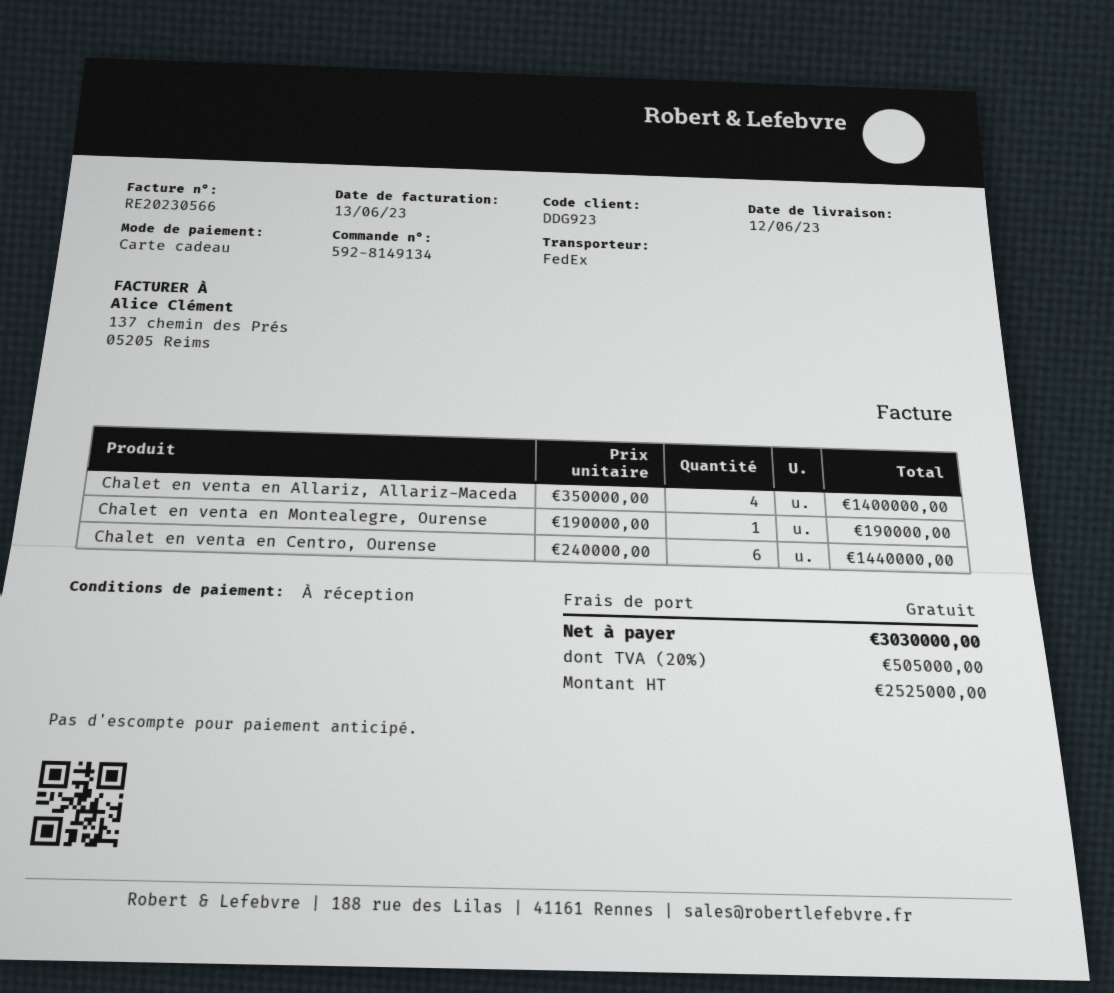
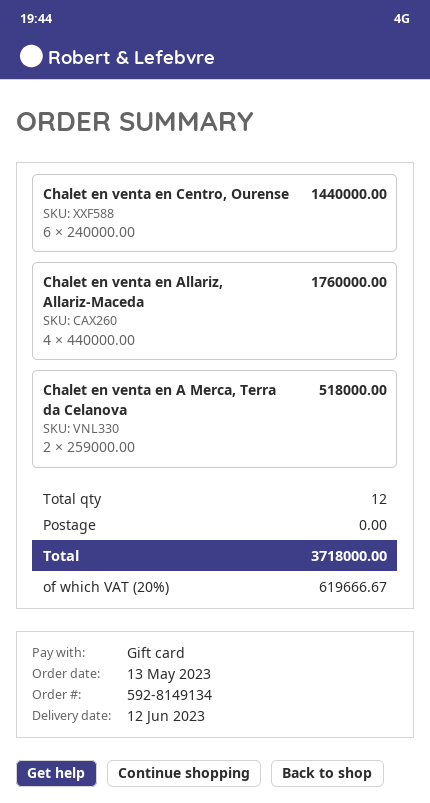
Chalet en venta en Allariz, Allariz-Maceda: 4 x 350000.00 = 1400000.00 -> 4 x 440000.00 = 1760000.00
Chalet en venta en Montealegre, Ourense: 1 x 190000.00 = 190000.00 -> none
Chalet en venta en A Merca, Terra da Celanova: none -> 2 x 259000.00 = 518000.00
tax: 20% = 505000.00 -> 20% = 619666.67
total: 3030000.00 -> 3718000.00

